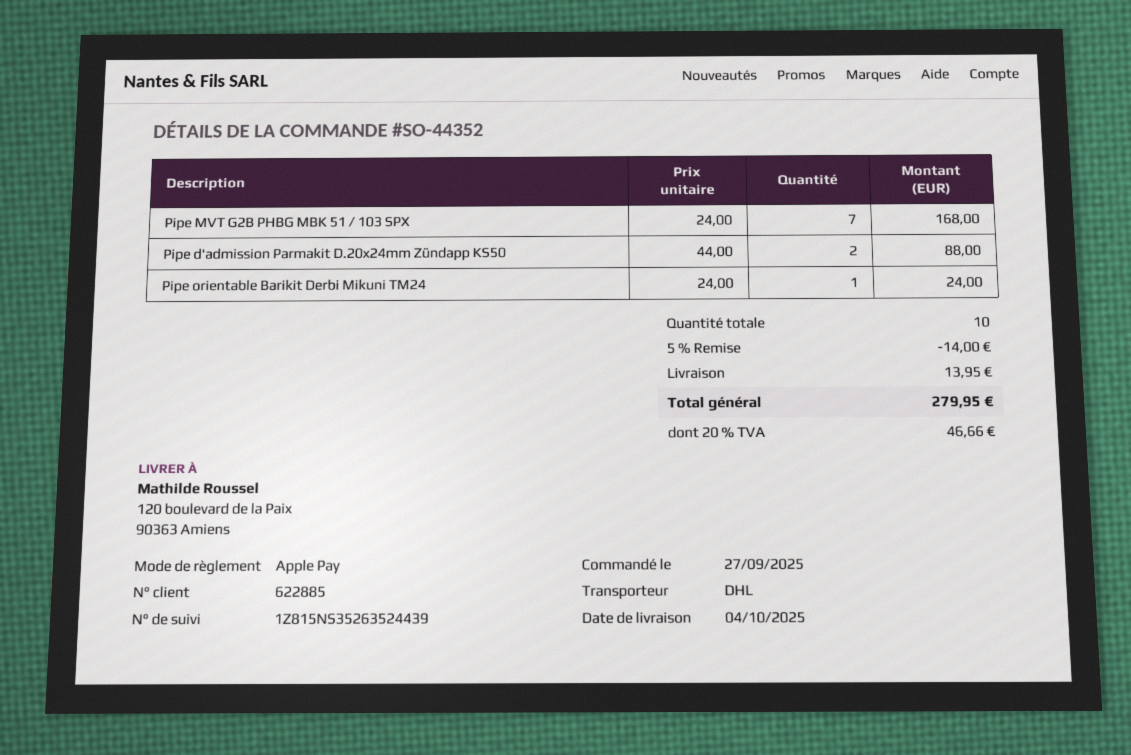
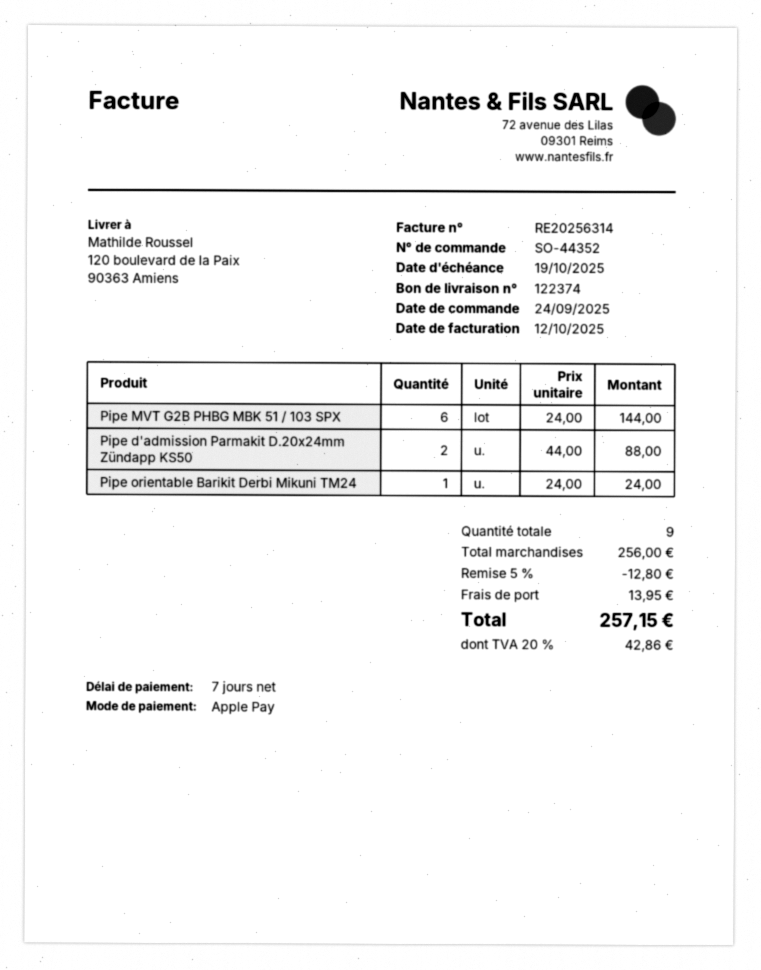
order date: 2025-09-27 -> 2025-09-24
Pipe MVT G2B PHBG MBK 51 / 103 SPX: 7 x 24.00 = 168.00 -> 6 x 24.00 = 144.00
total quantity: 10 -> 9
discount: 5% = 14.00 -> 5% = 12.80
tax: 20% = 46.66 -> 20% = 42.86
total: 279.95 -> 257.15

